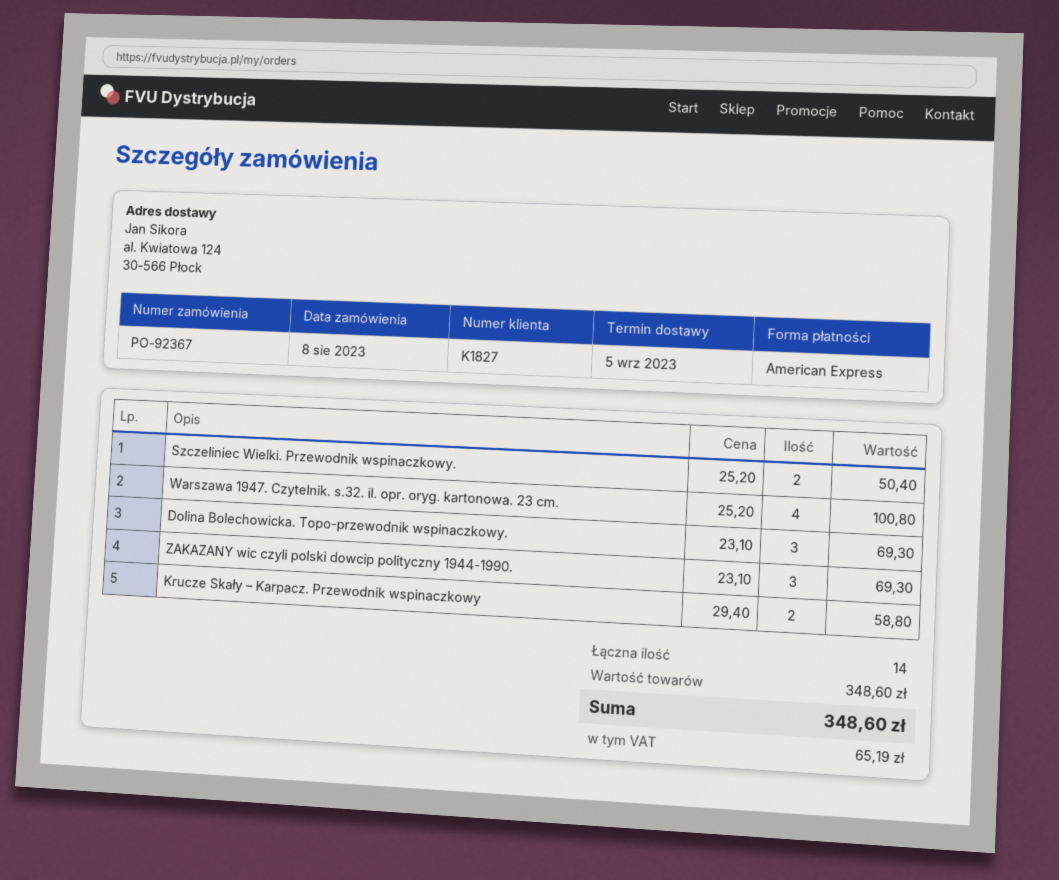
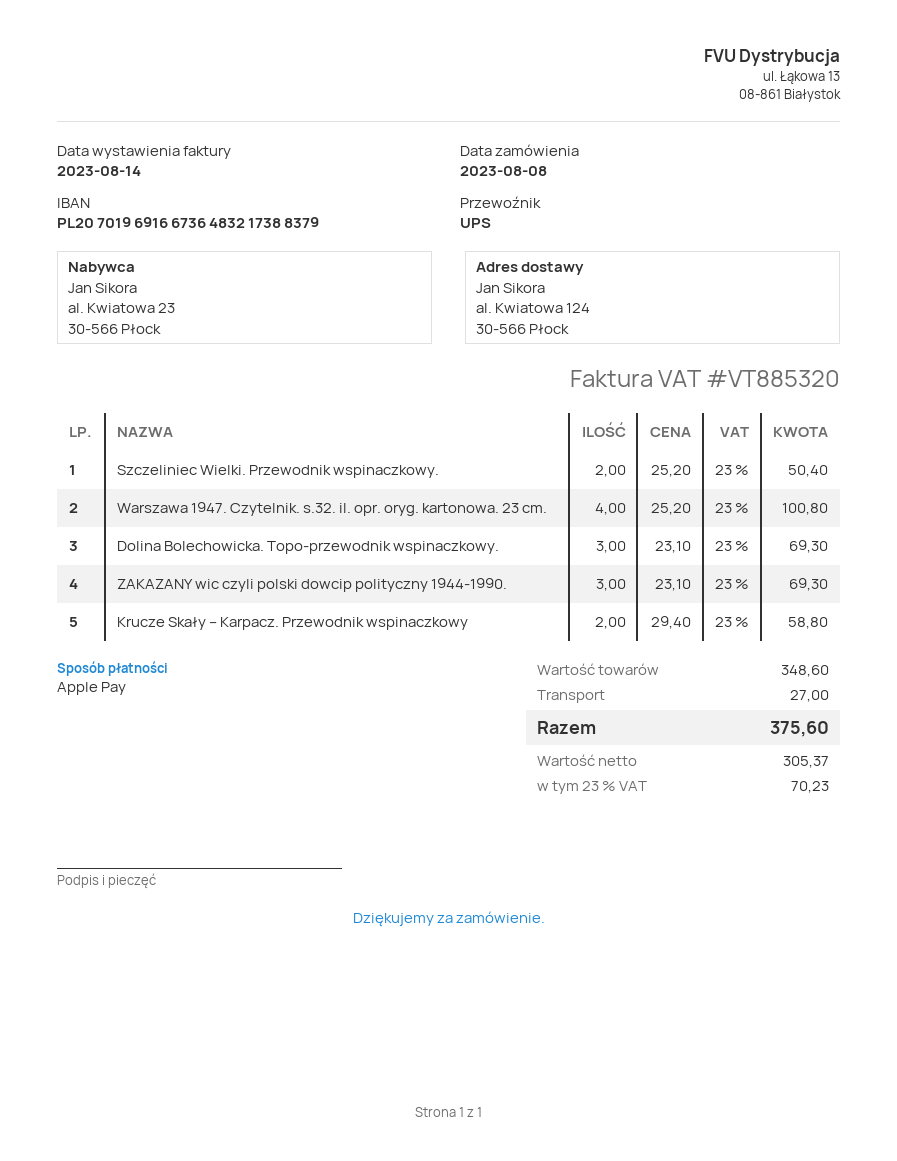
payment method: American Express -> Apple Pay
shipping: none -> 27.00
tax: 65.19 -> 70.23
total: 348.60 -> 375.60

